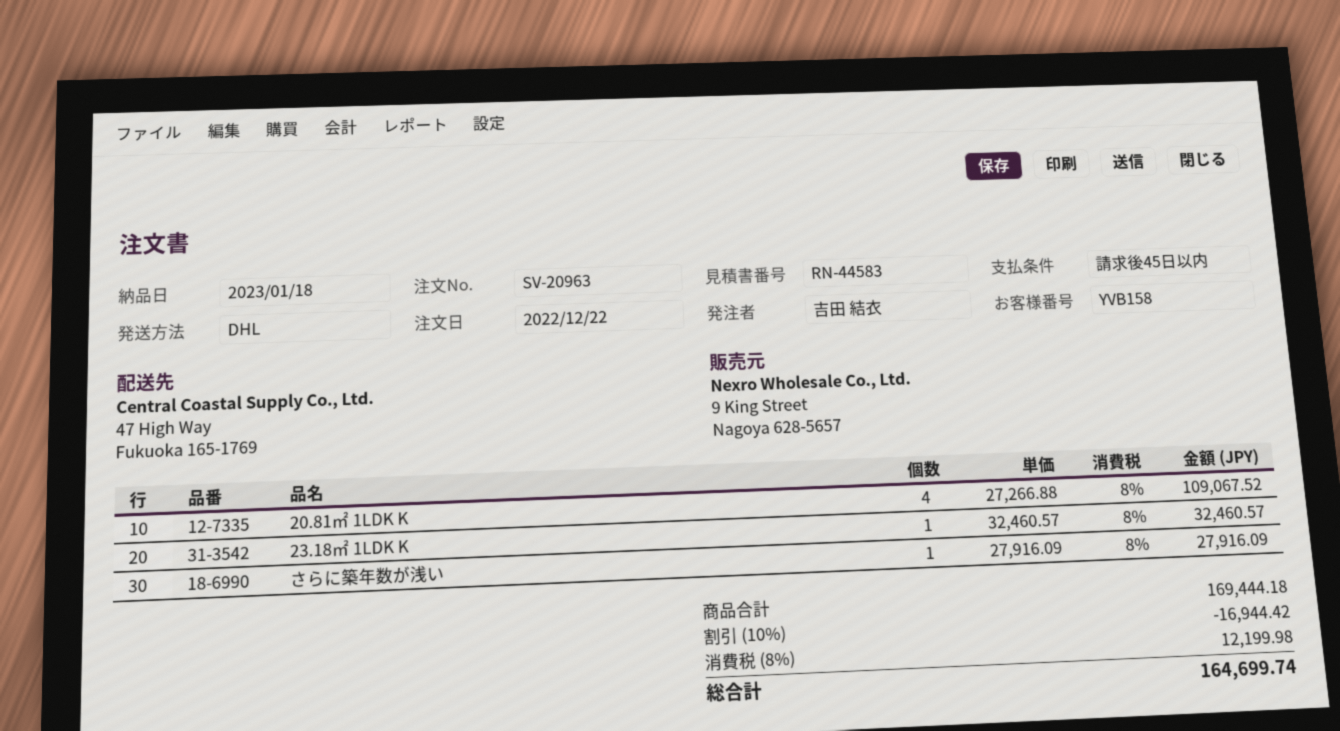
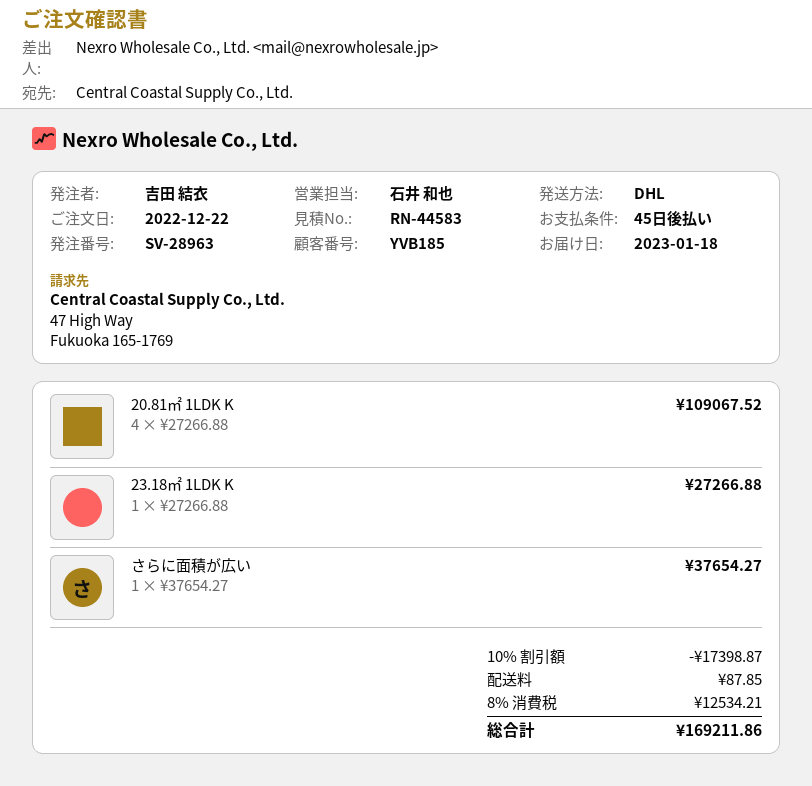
order number: SV-20963 -> SV-28963
customer number: YVB158 -> YVB185
23.18㎡ 1LDK K: 1 x 32460.57 = 32460.57 -> 1 x 27266.88 = 27266.88
さらに築年数が浅い: 1 x 27916.09 = 27916.09 -> none
さらに面積が広い: none -> 1 x 37654.27 = 37654.27
discount: 10% = 16944.42 -> 10% = 17398.87
shipping: none -> 87.85
tax: 8% = 12199.98 -> 8% = 12534.21
total: 164699.74 -> 169211.86

